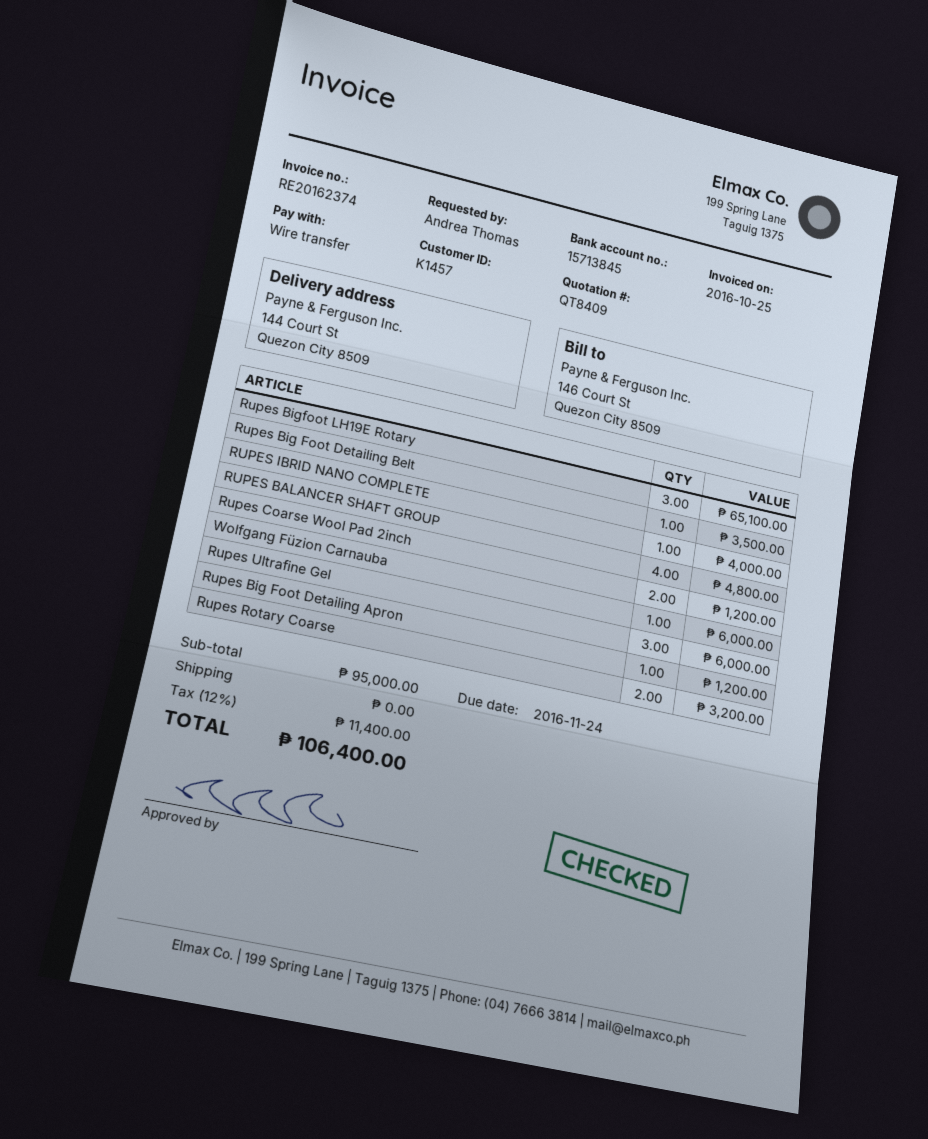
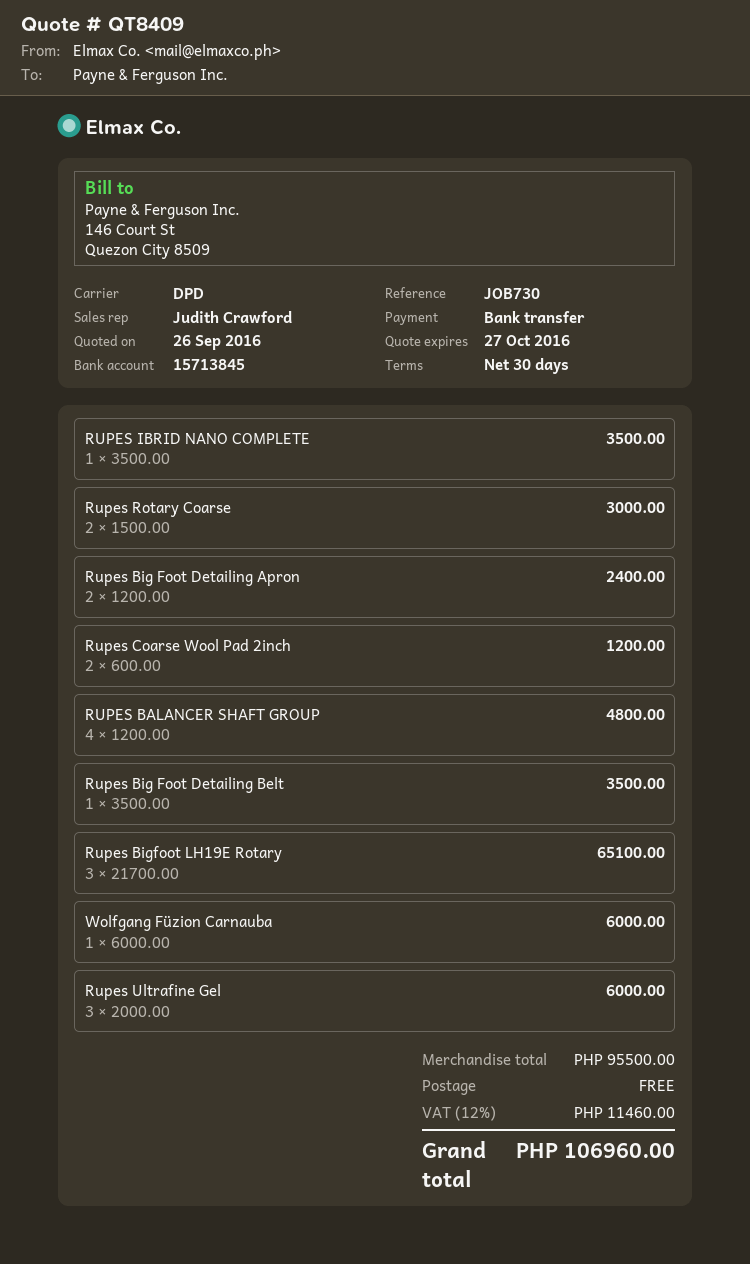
RUPES IBRID NANO COMPLETE: 1 for 4000.00 -> 1 for 3500.00
Rupes Big Foot Detailing Apron: 1 for 1200.00 -> 2 for 2400.00
Rupes Rotary Coarse: 2 for 3200.00 -> 2 for 3000.00
subtotal: 95000.00 -> 95500.00
tax: 12% = 11400.00 -> 12% = 11460.00
total: 106400.00 -> 106960.00

